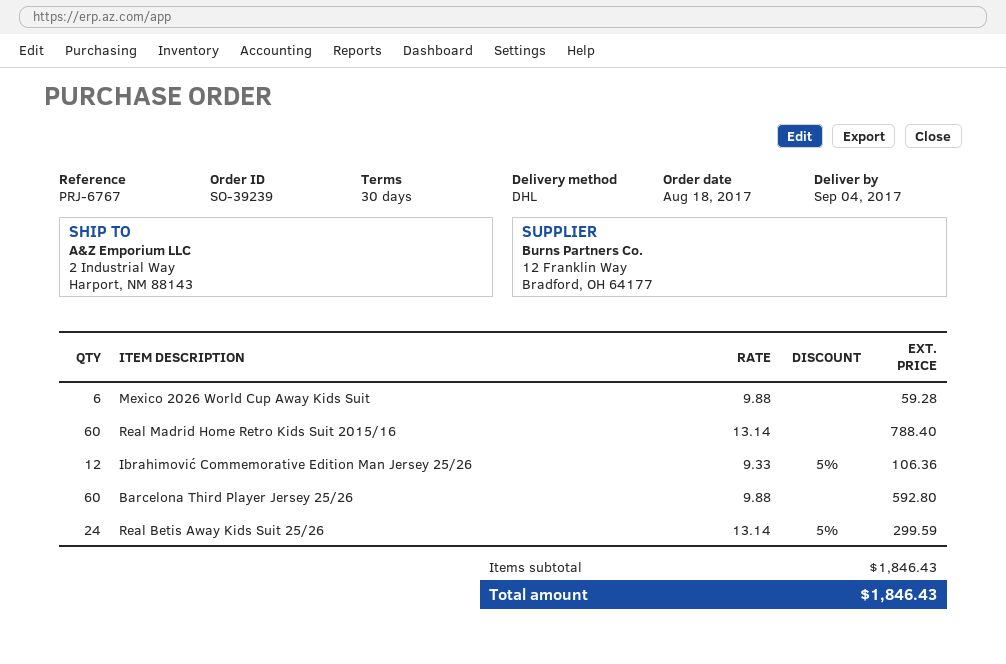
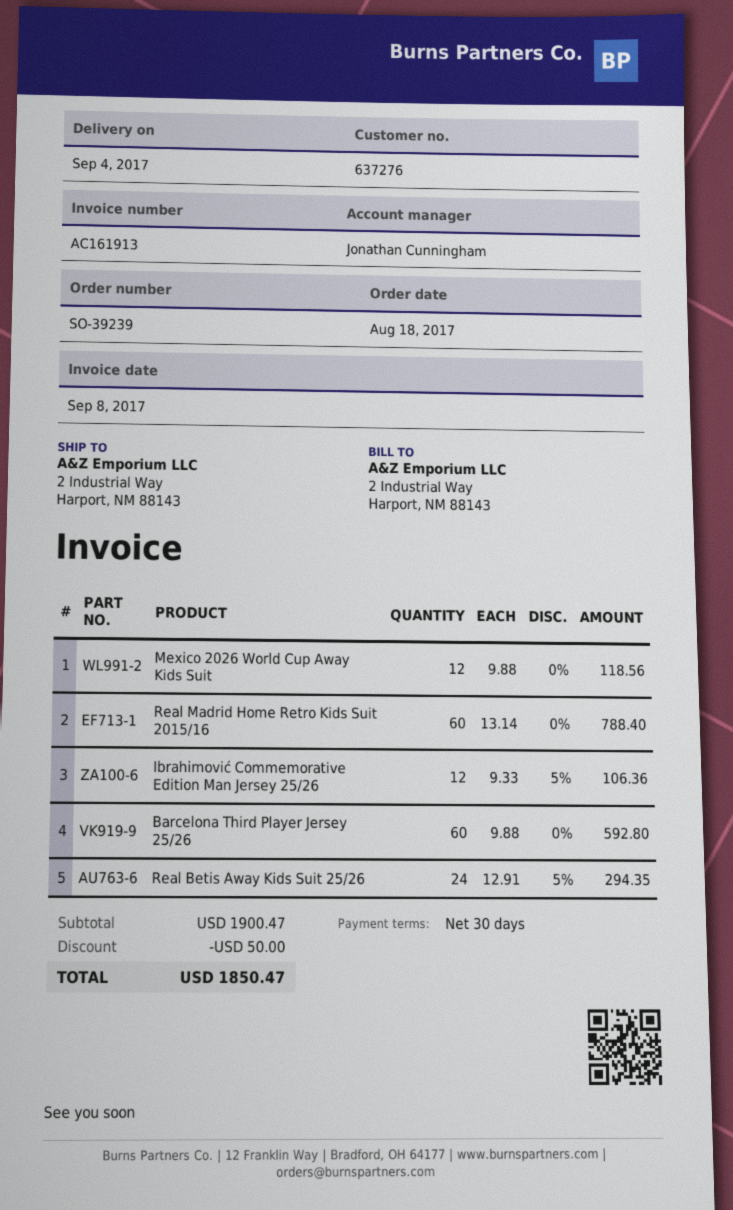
Mexico 2026 World Cup Away Kids Suit: 6 x 9.88 = 59.28 -> 12 x 9.88 = 118.56
Real Betis Away Kids Suit 25/26: 24 x 13.14 - 5% = 299.59 -> 24 x 12.91 - 5% = 294.35
subtotal: 1846.43 -> 1900.47
discount: none -> 50.00
total: 1846.43 -> 1850.47

